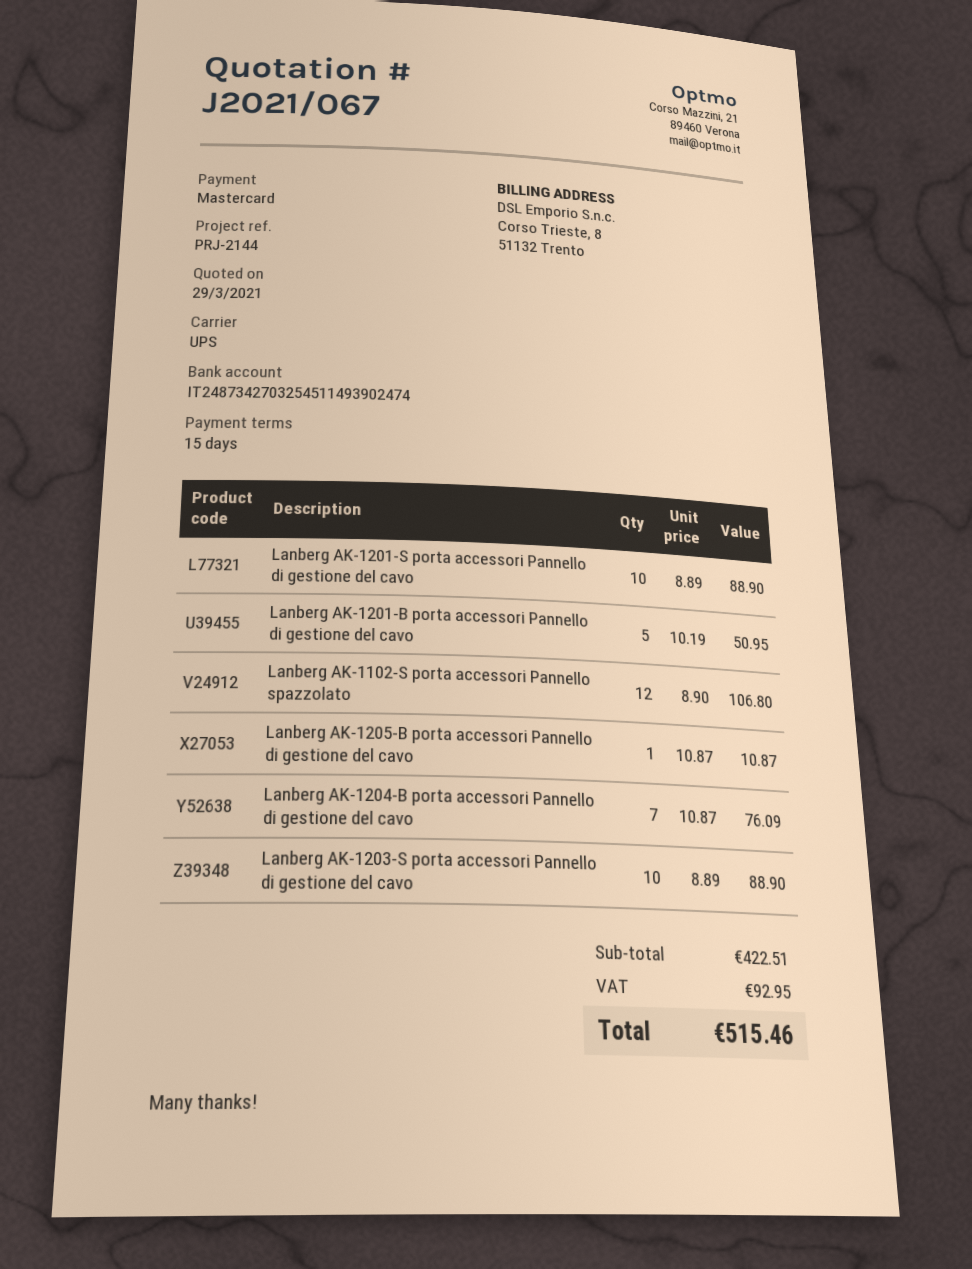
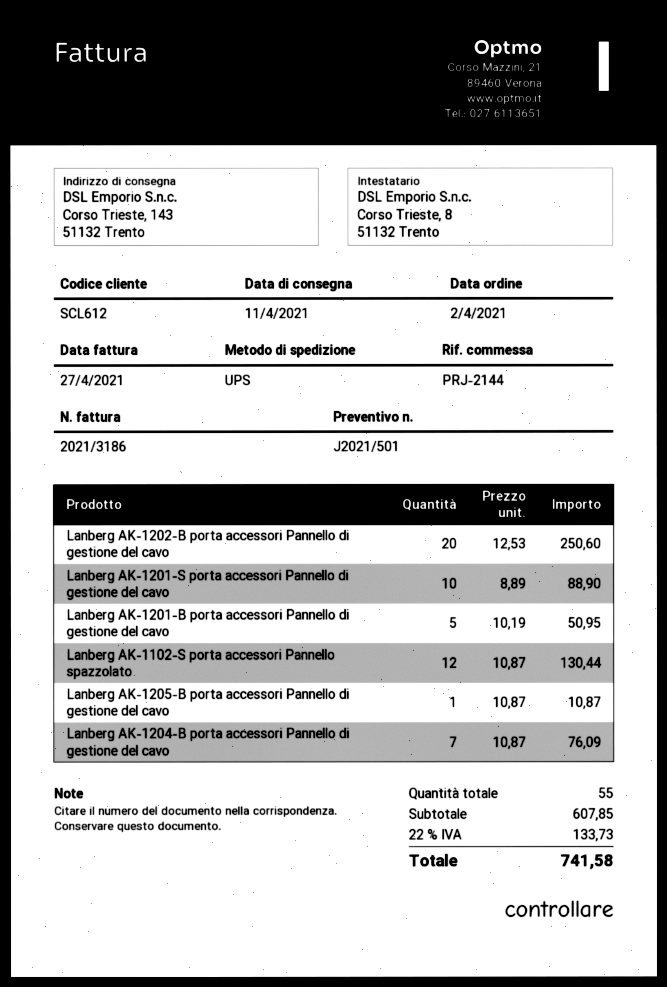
quote number: J2021/067 -> J2021/501
Lanberg AK-1102-S porta accessori Pannello spazzolato: 12 x 8.90 = 106.80 -> 12 x 10.87 = 130.44
Lanberg AK-1203-S porta accessori Pannello di gestione del cavo: 10 x 8.89 = 88.90 -> none
Lanberg AK-1202-B porta accessori Pannello di gestione del cavo: none -> 20 x 12.53 = 250.60
subtotal: 422.51 -> 607.85
tax: 92.95 -> 133.73
total: 515.46 -> 741.58

